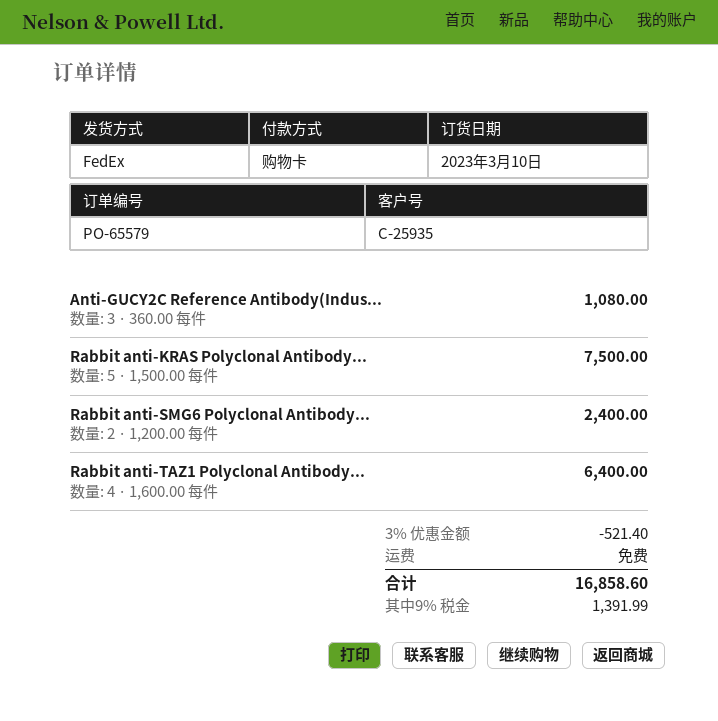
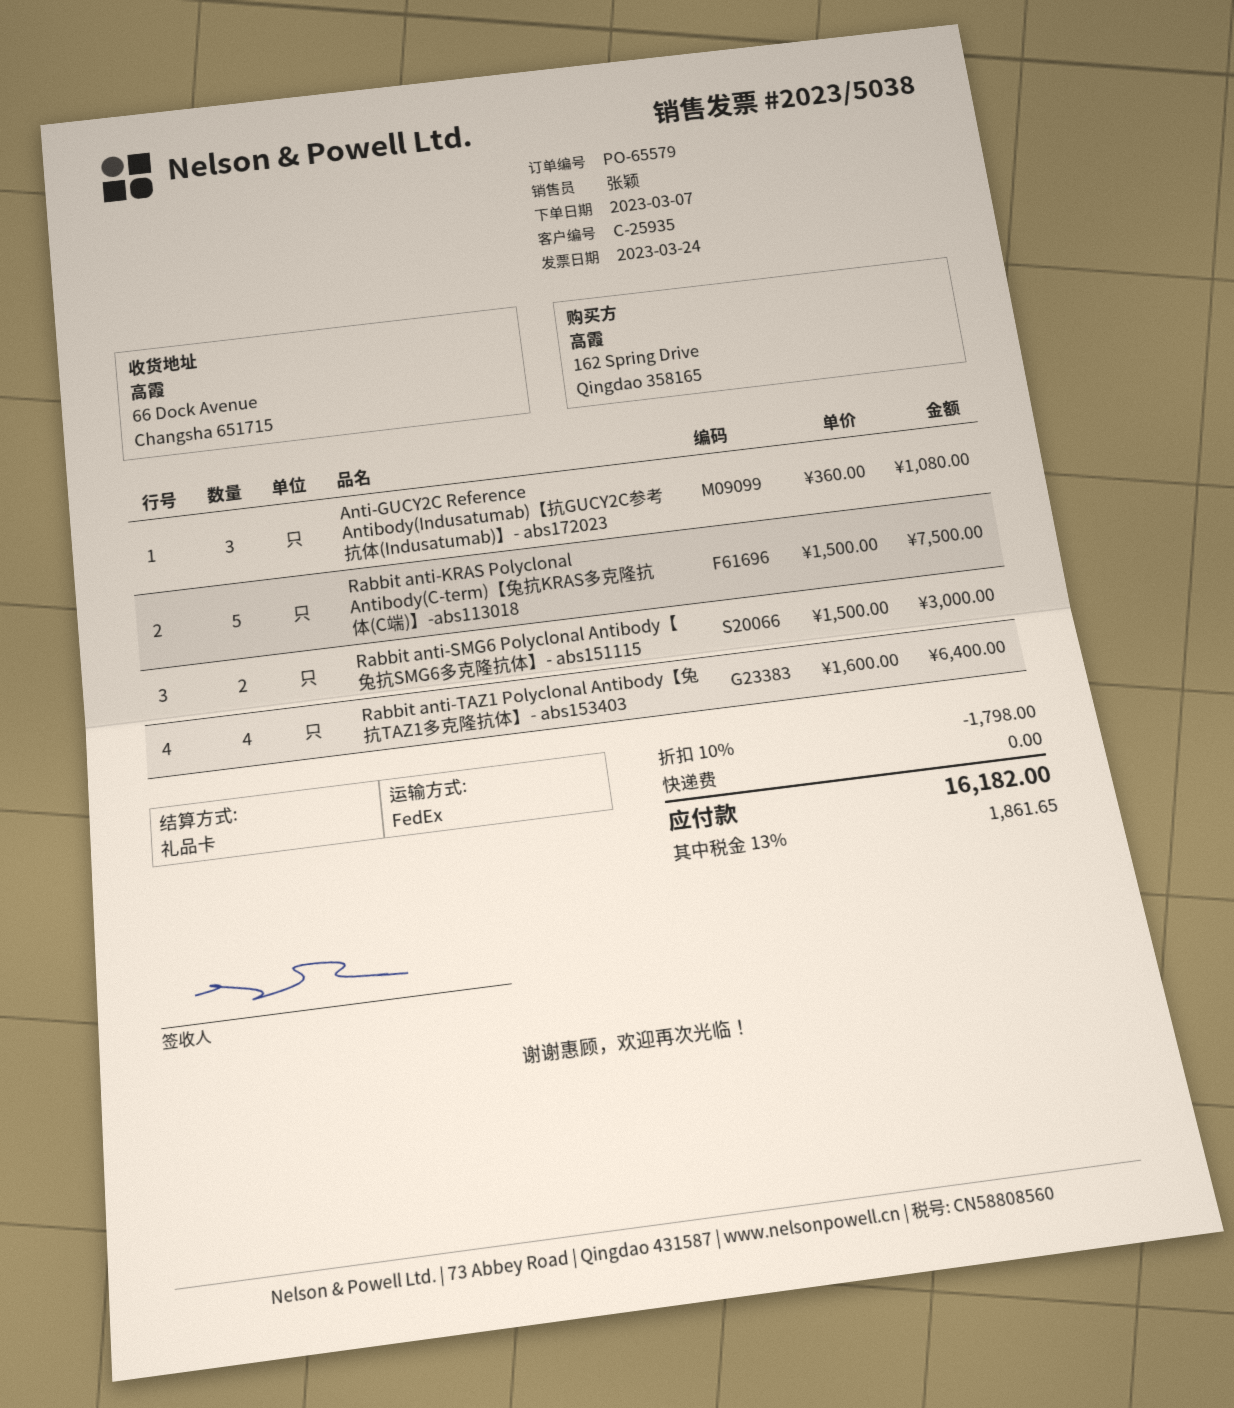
order date: 2023-03-10 -> 2023-03-07
Rabbit anti-SMG6 Polyclonal Antibody...: 2 x 1200.00 = 2400.00 -> 2 x 1500.00 = 3000.00
discount: 3% = 521.40 -> 10% = 1798.00
tax: 9% = 1391.99 -> 13% = 1861.65
total: 16858.60 -> 16182.00

